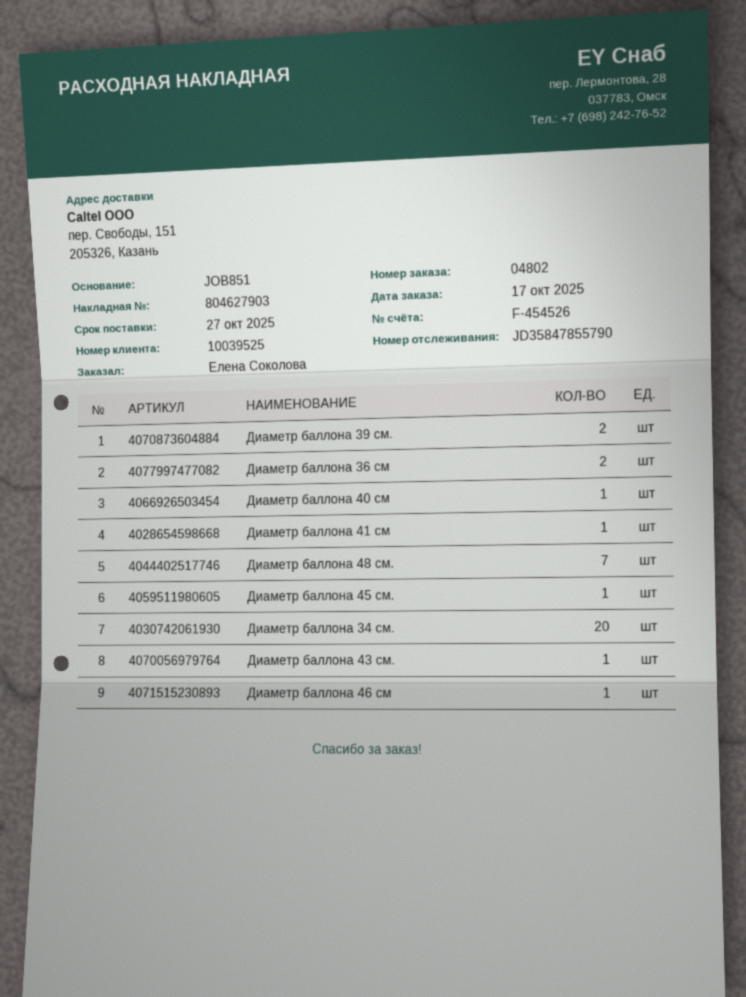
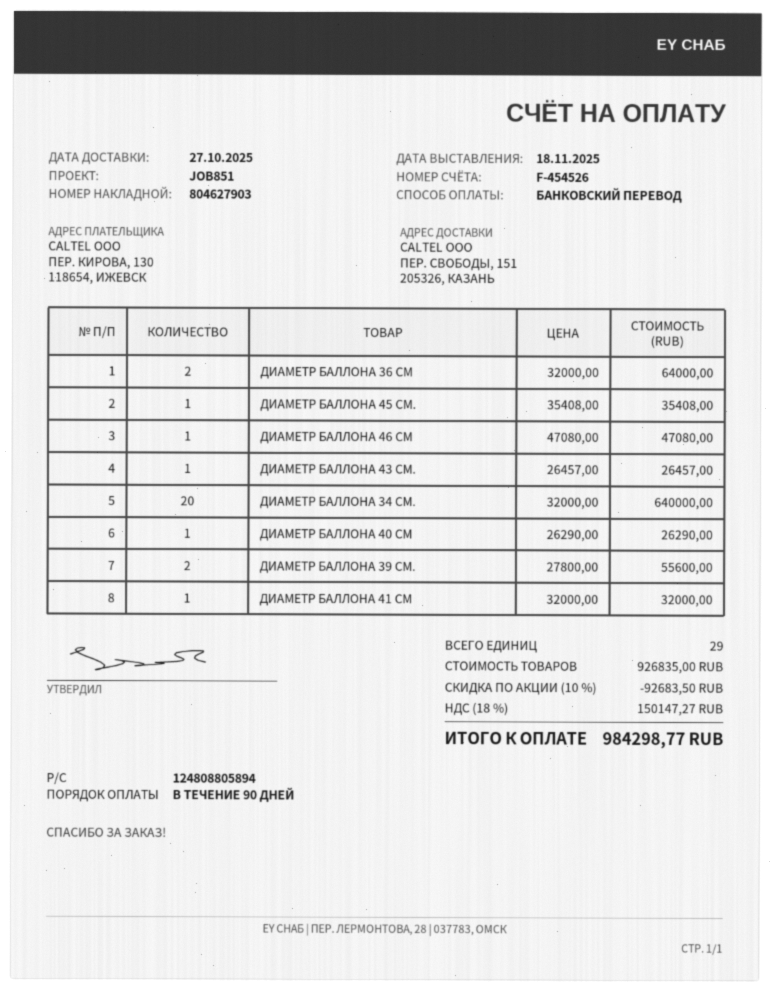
Диаметр баллона 48 см.: 7 -> none

